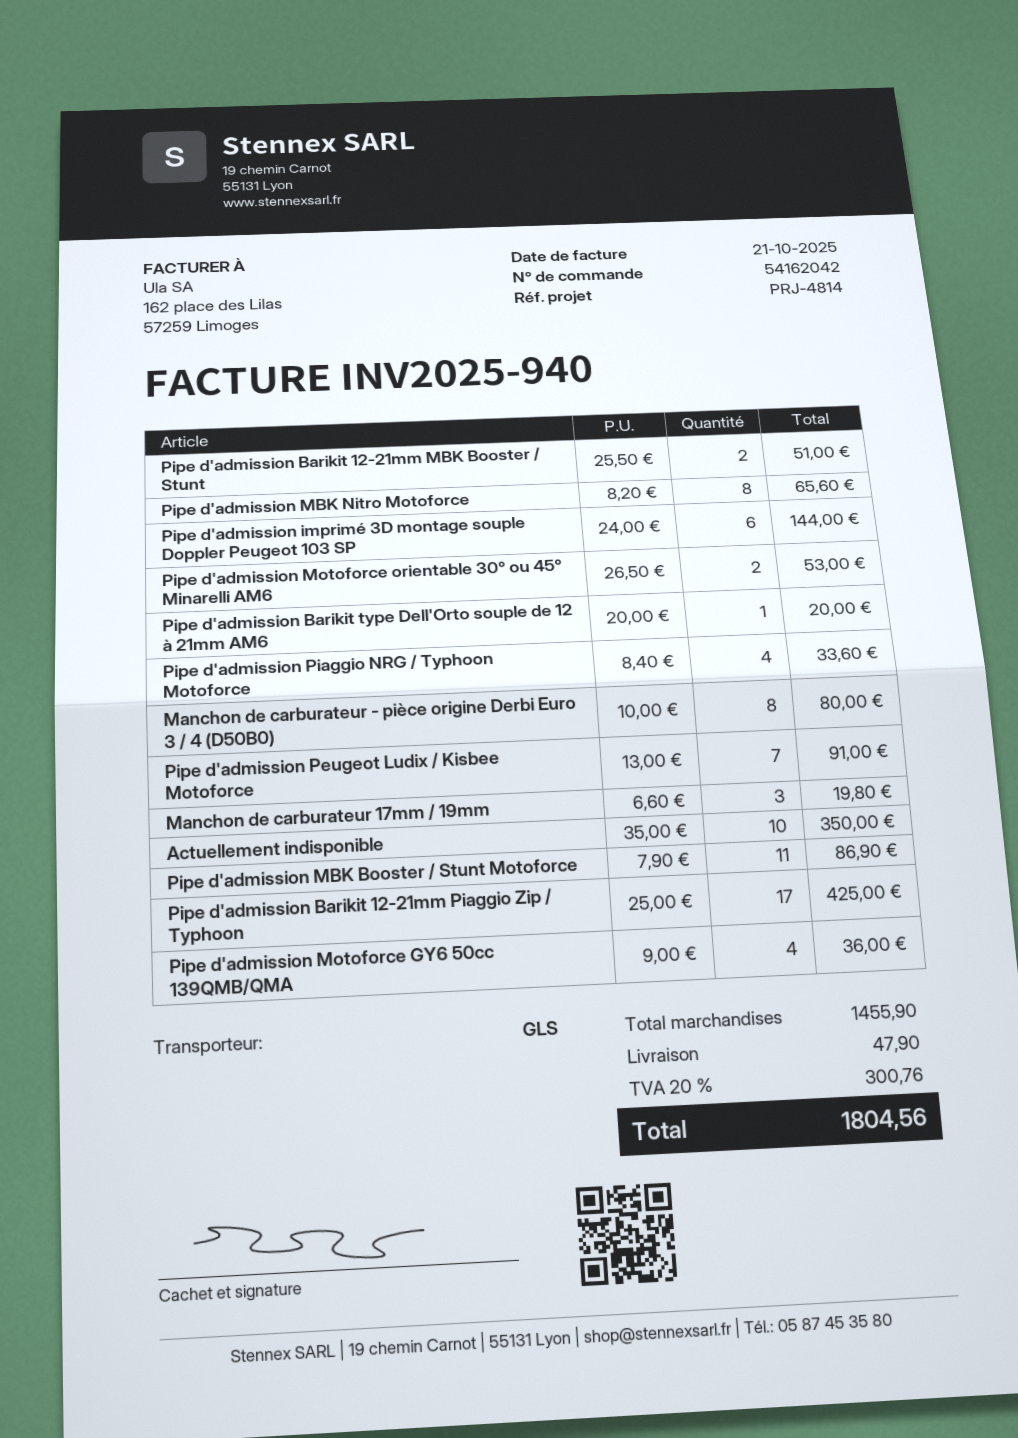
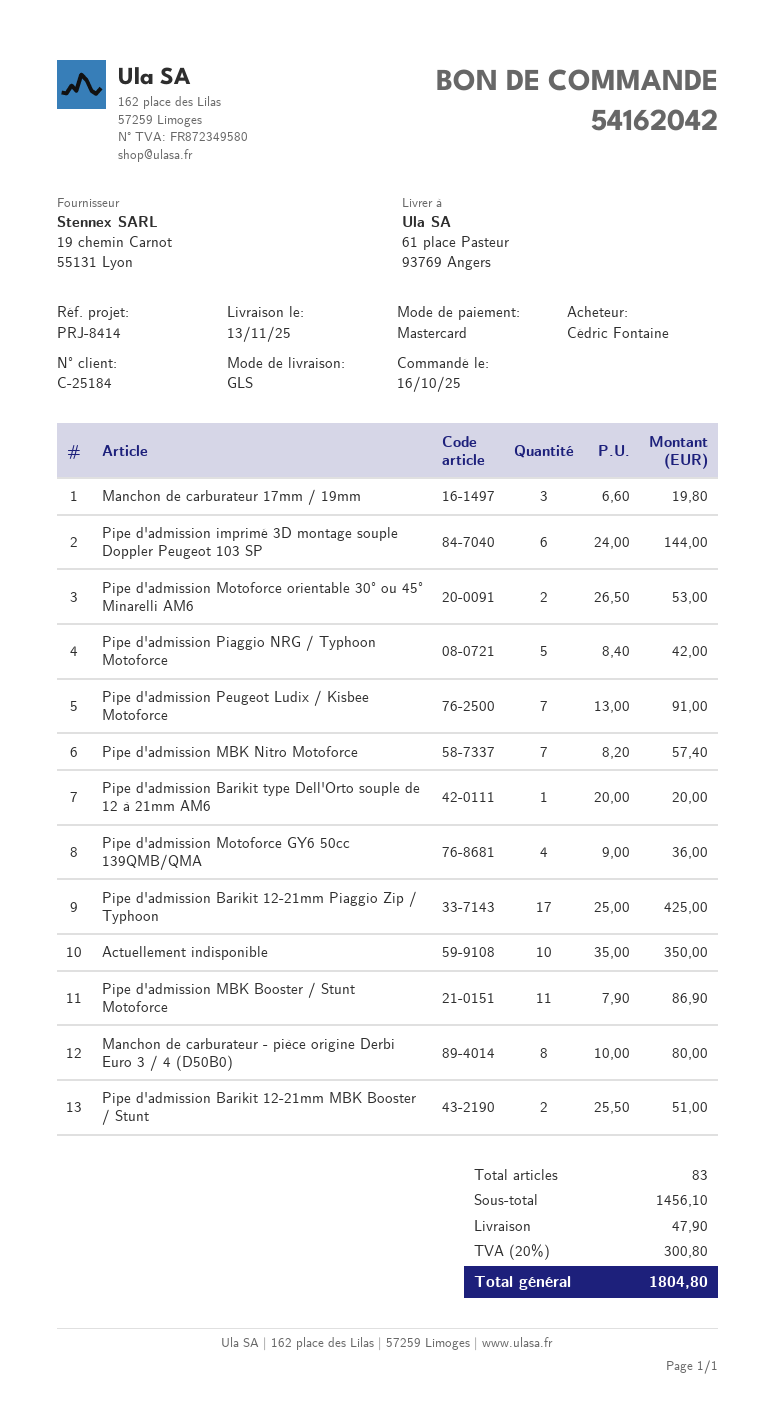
reference: PRJ-4814 -> PRJ-8414
Pipe d'admission MBK Nitro Motoforce: 8 x 8.20 = 65.60 -> 7 x 8.20 = 57.40
Pipe d'admission Piaggio NRG / Typhoon Motoforce: 4 x 8.40 = 33.60 -> 5 x 8.40 = 42.00
subtotal: 1455.90 -> 1456.10
tax: 20% = 300.76 -> 20% = 300.80
total: 1804.56 -> 1804.80

